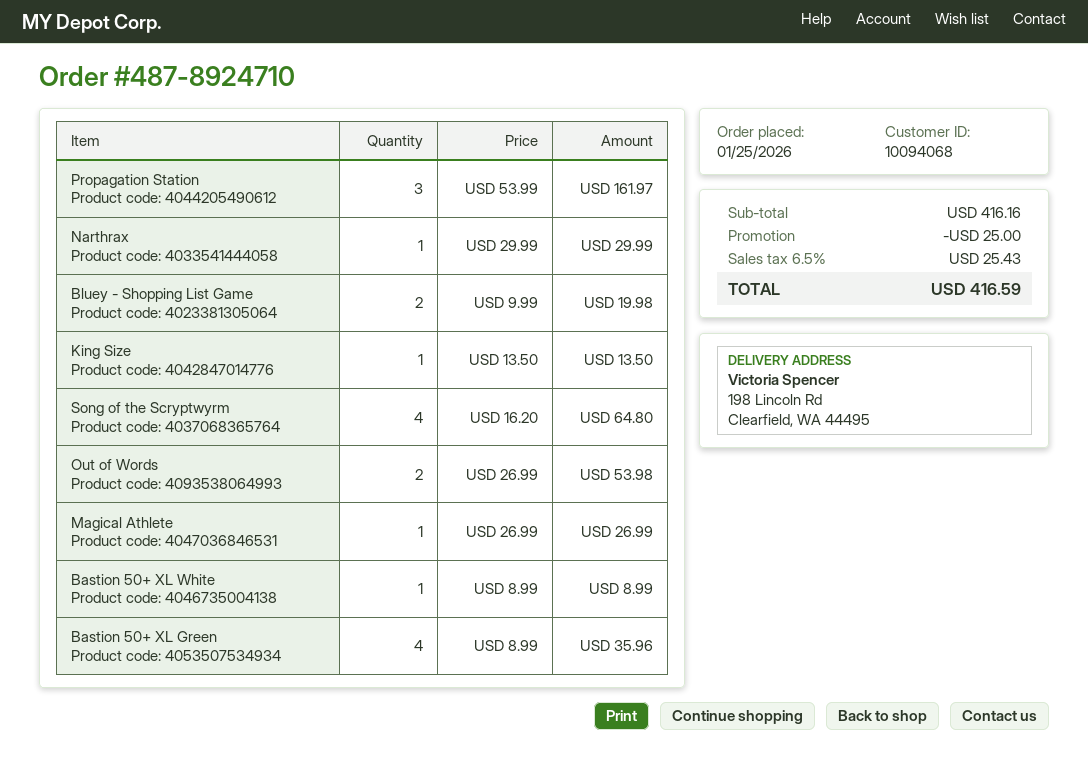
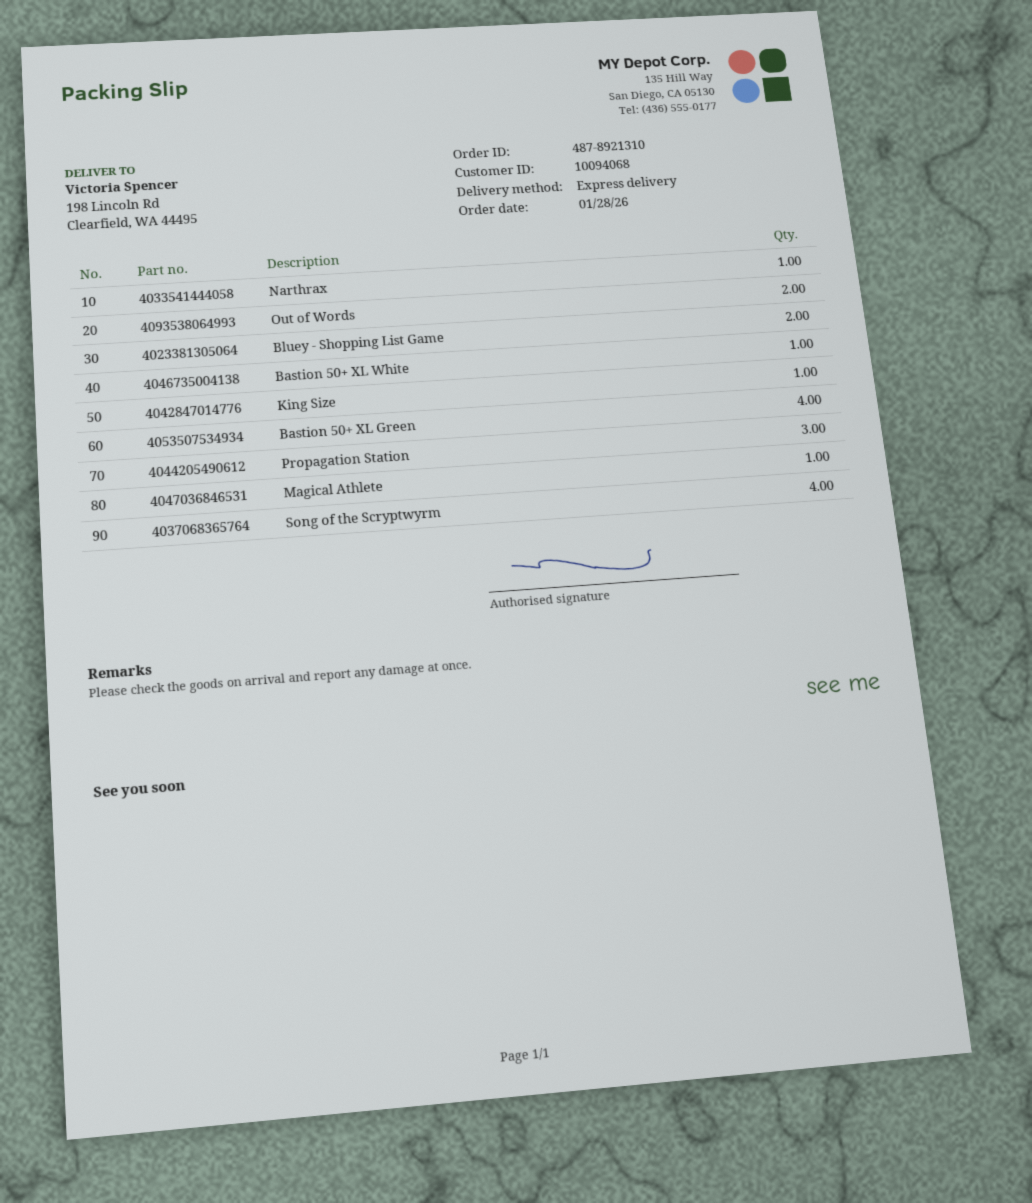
order number: 487-8924710 -> 487-8921310
order date: 2026-01-25 -> 2026-01-28

